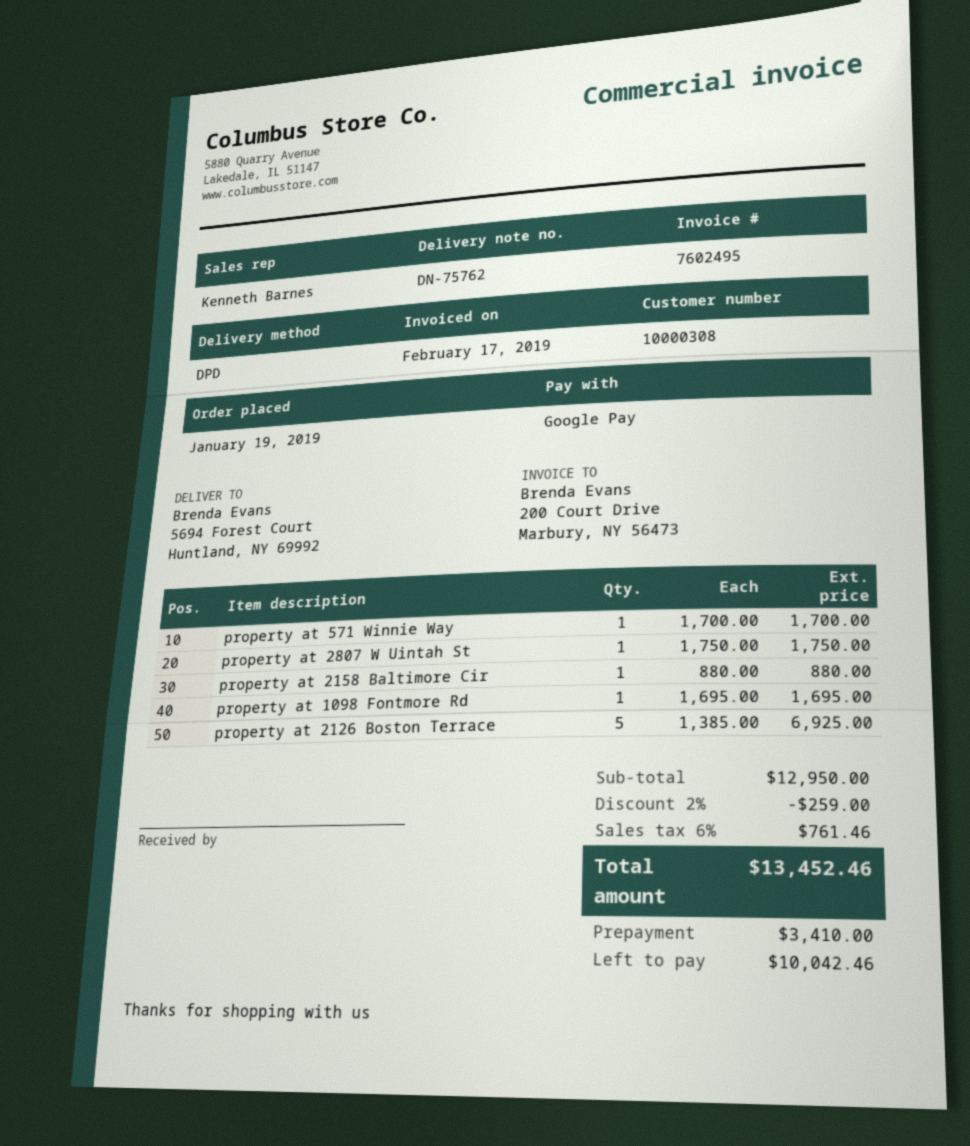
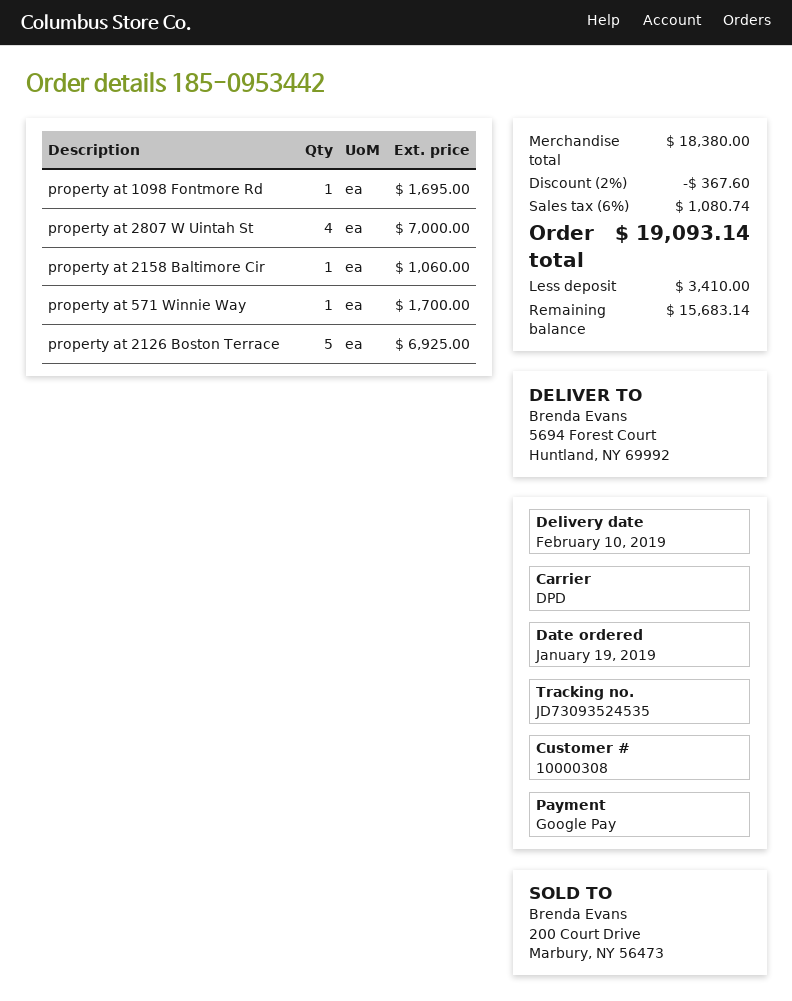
property at 2807 W Uintah St: 1 for 1750.00 -> 4 for 7000.00
property at 2158 Baltimore Cir: 1 for 880.00 -> 1 for 1060.00
subtotal: 12950.00 -> 18380.00
discount: 2% = 259.00 -> 2% = 367.60
tax: 6% = 761.46 -> 6% = 1080.74
total: 13452.46 -> 19093.14
balance: 10042.46 -> 15683.14

